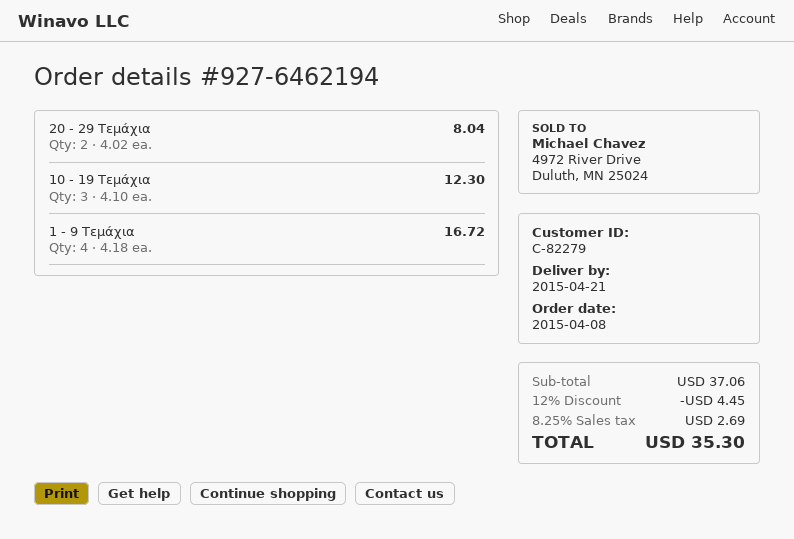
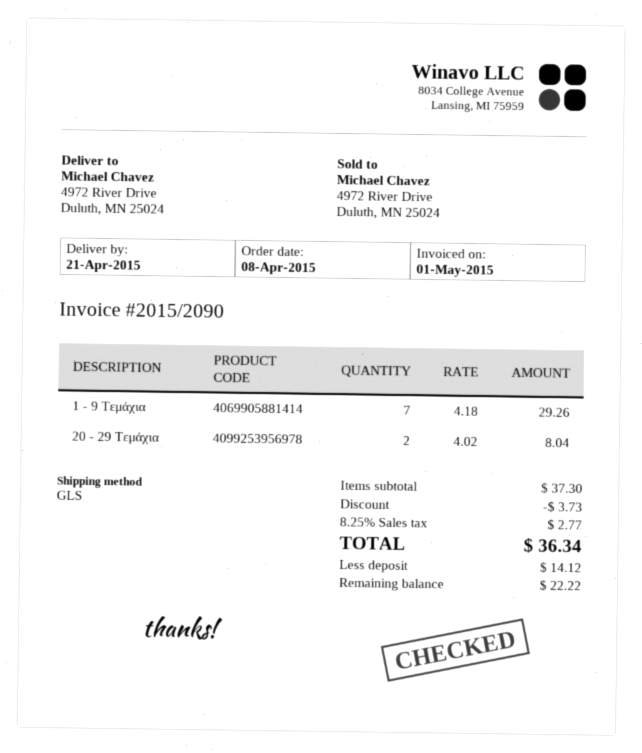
10 - 19 Τεμάχια: 3 x 4.10 = 12.30 -> none
1 - 9 Τεμάχια: 4 x 4.18 = 16.72 -> 7 x 4.18 = 29.26
subtotal: 37.06 -> 37.30
discount: 4.45 -> 3.73
tax: 8.25% = 2.69 -> 8.25% = 2.77
total: 35.30 -> 36.34

